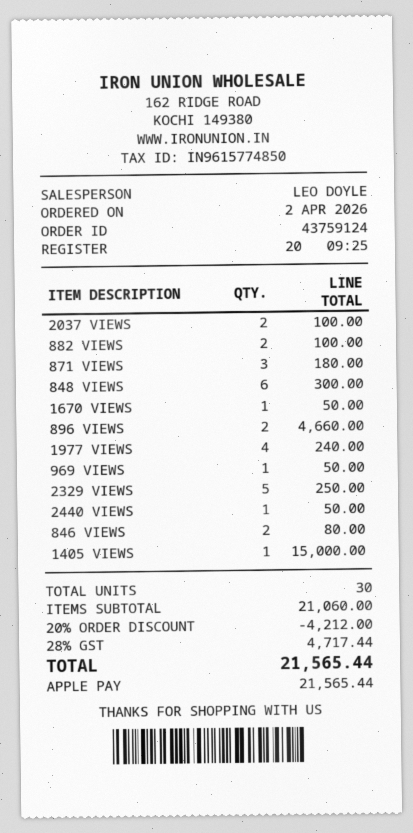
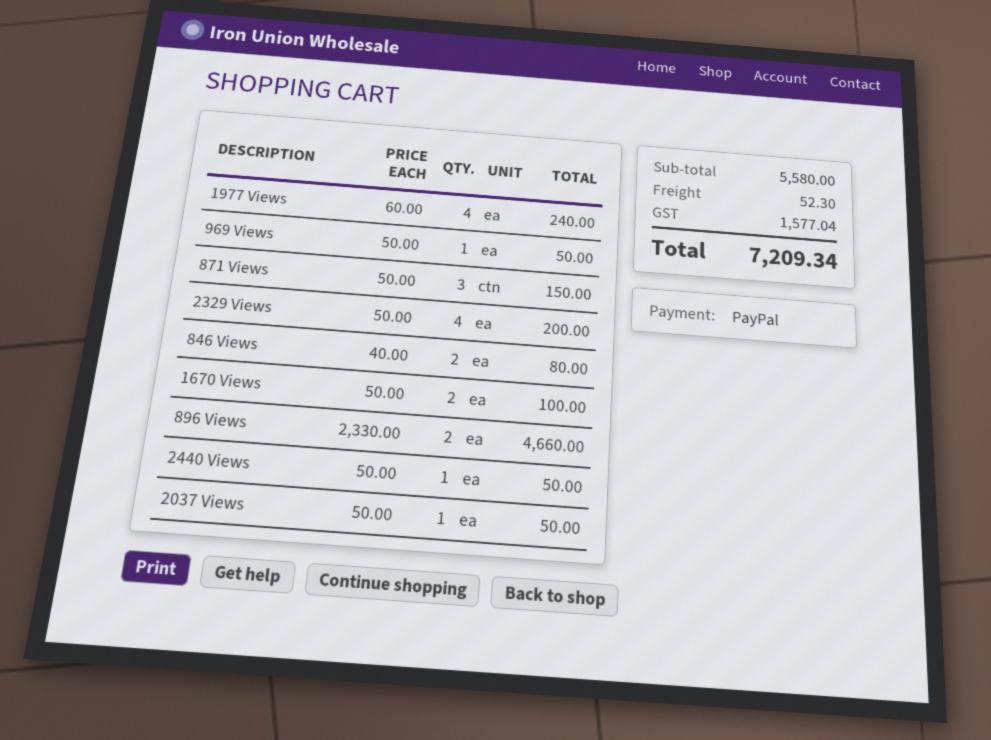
payment method: Apple Pay -> PayPal
2037 VIEWS: 2 for 100.00 -> 1 for 50.00
882 VIEWS: 2 for 100.00 -> none
871 VIEWS: 3 for 180.00 -> 3 for 150.00
848 VIEWS: 6 for 300.00 -> none
1670 VIEWS: 1 for 50.00 -> 2 for 100.00
2329 VIEWS: 5 for 250.00 -> 4 for 200.00
1405 VIEWS: 1 for 15000.00 -> none
subtotal: 21060.00 -> 5580.00
discount: 20% = 4212.00 -> none
shipping: none -> 52.30
tax: 4717.44 -> 1577.04
total: 21565.44 -> 7209.34

